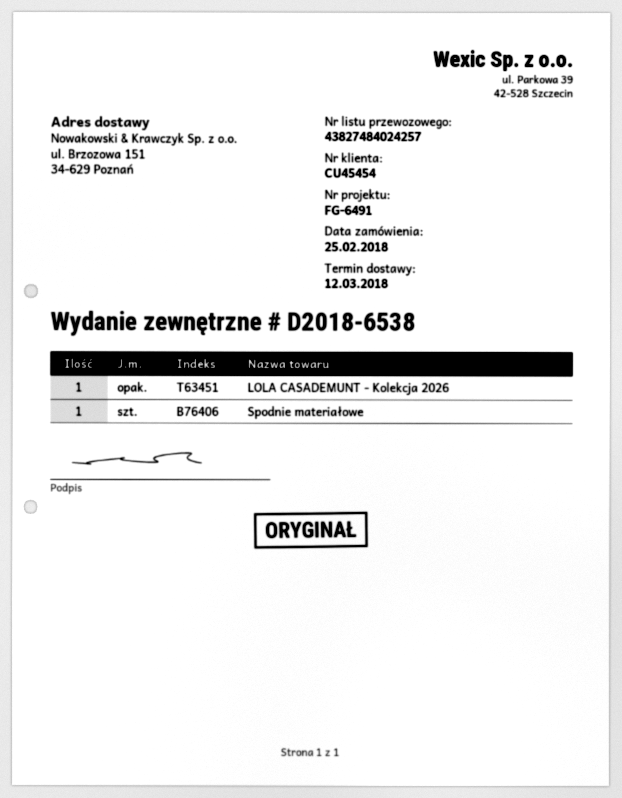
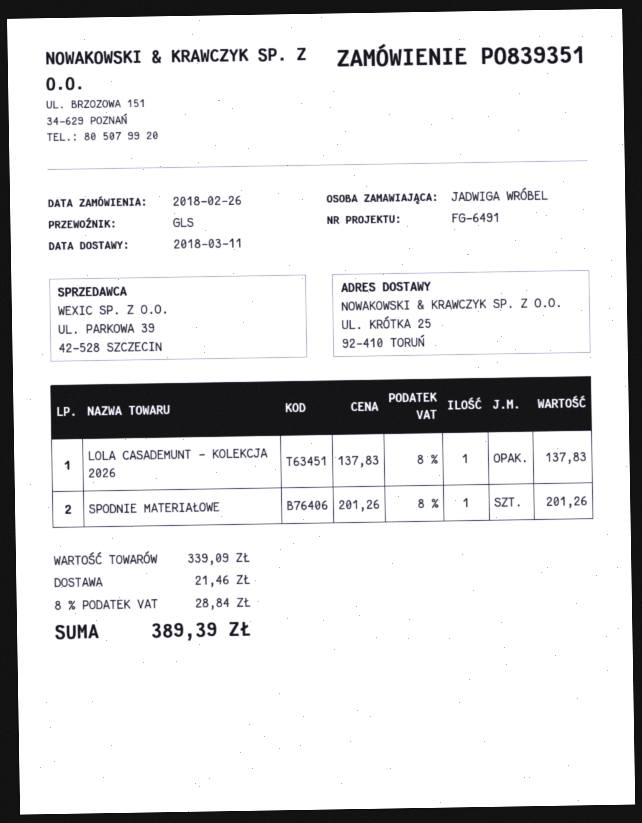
order date: 2018-02-25 -> 2018-02-26
delivery date: 2018-03-12 -> 2018-03-11
ship to: ul. Brzozowa 151, 34-629 Poznań -> UL. KRÓTKA 25, 92-410 TORUŃ

